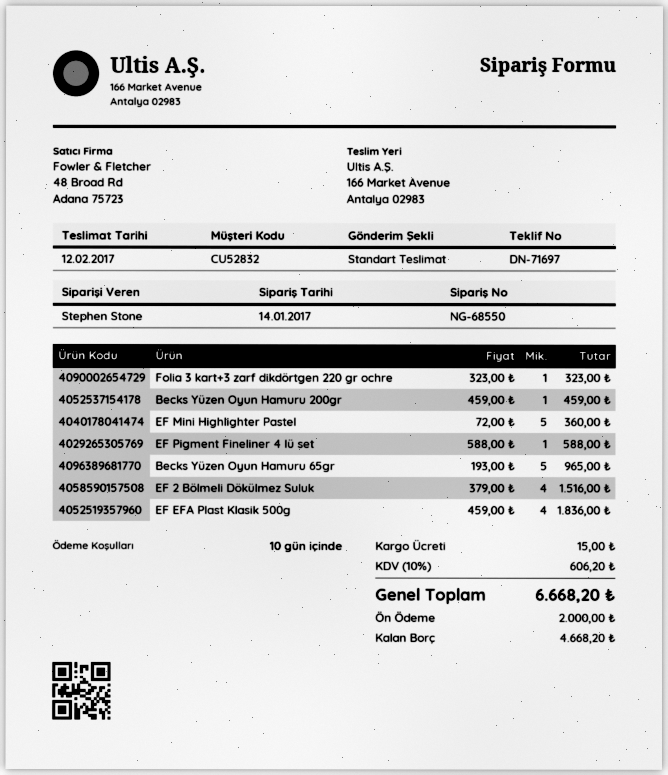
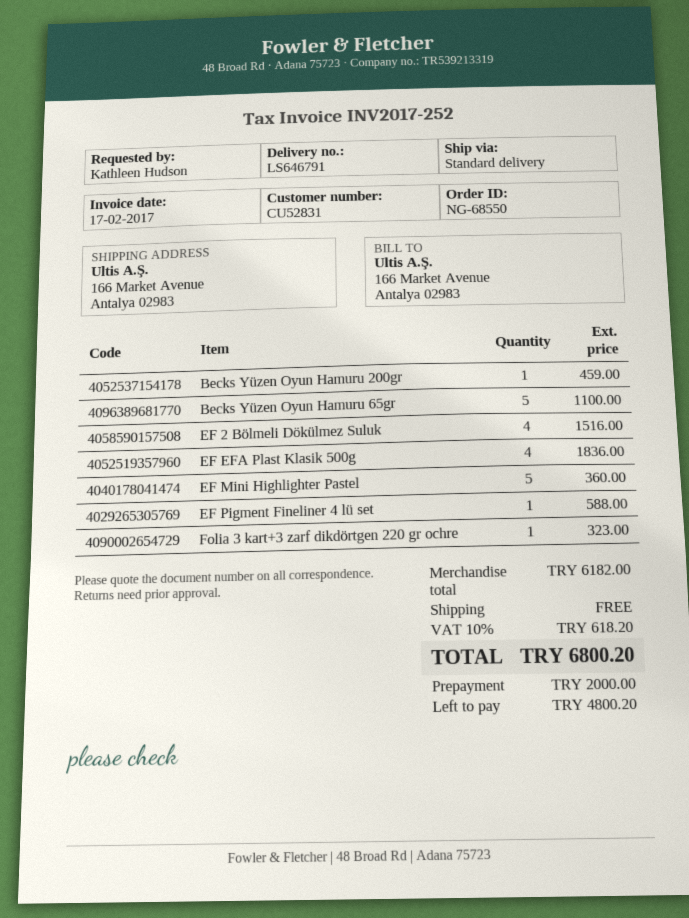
customer number: CU52832 -> CU52831
ordered by: Stephen Stone -> Kathleen Hudson
Becks Yüzen Oyun Hamuru 65gr: 5 for 965.00 -> 5 for 1100.00
shipping: 15.00 -> 0.00
tax: 10% = 606.20 -> 10% = 618.20
total: 6668.20 -> 6800.20
balance: 4668.20 -> 4800.20

